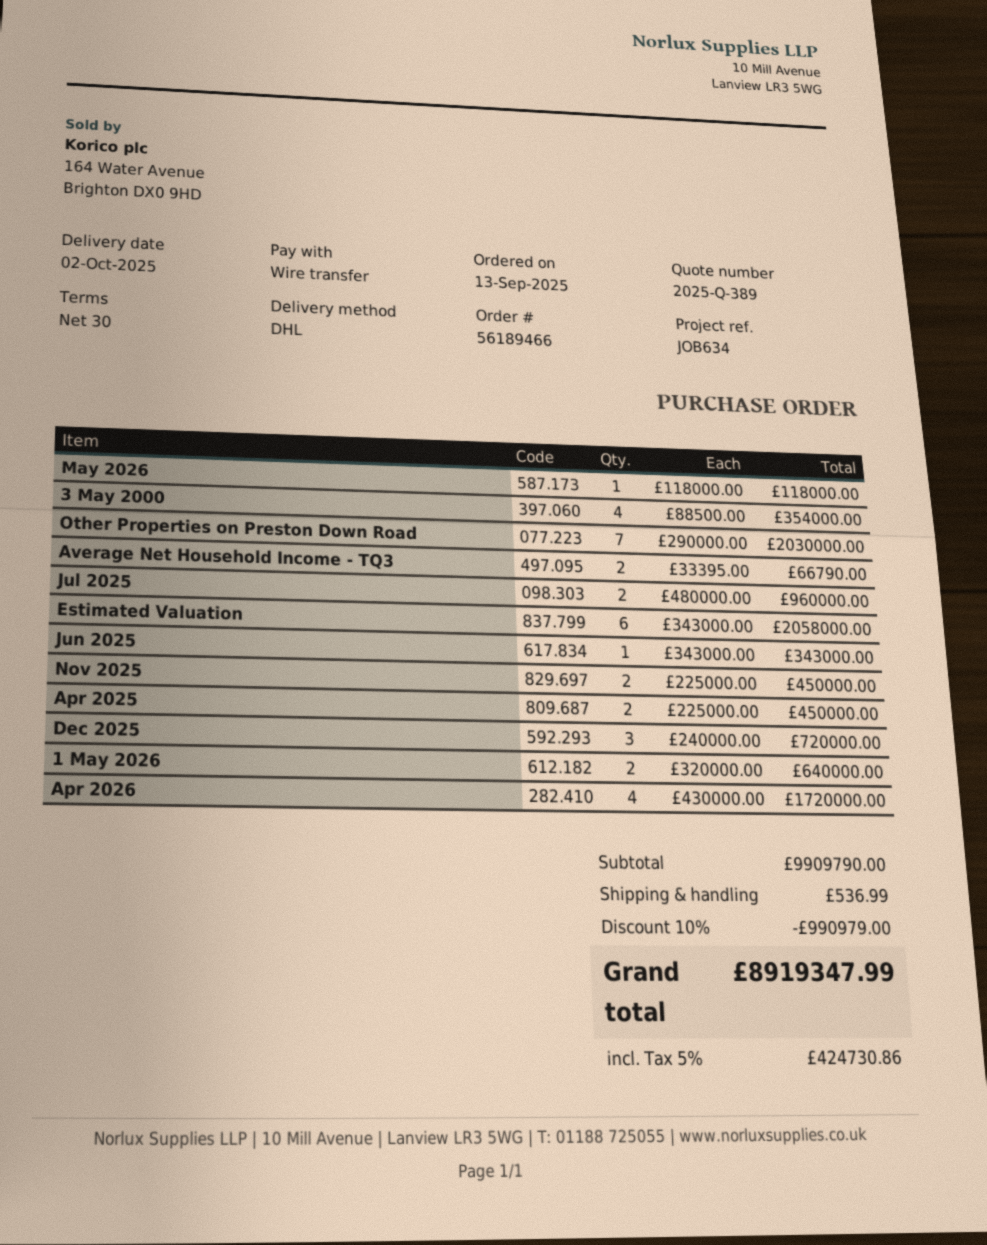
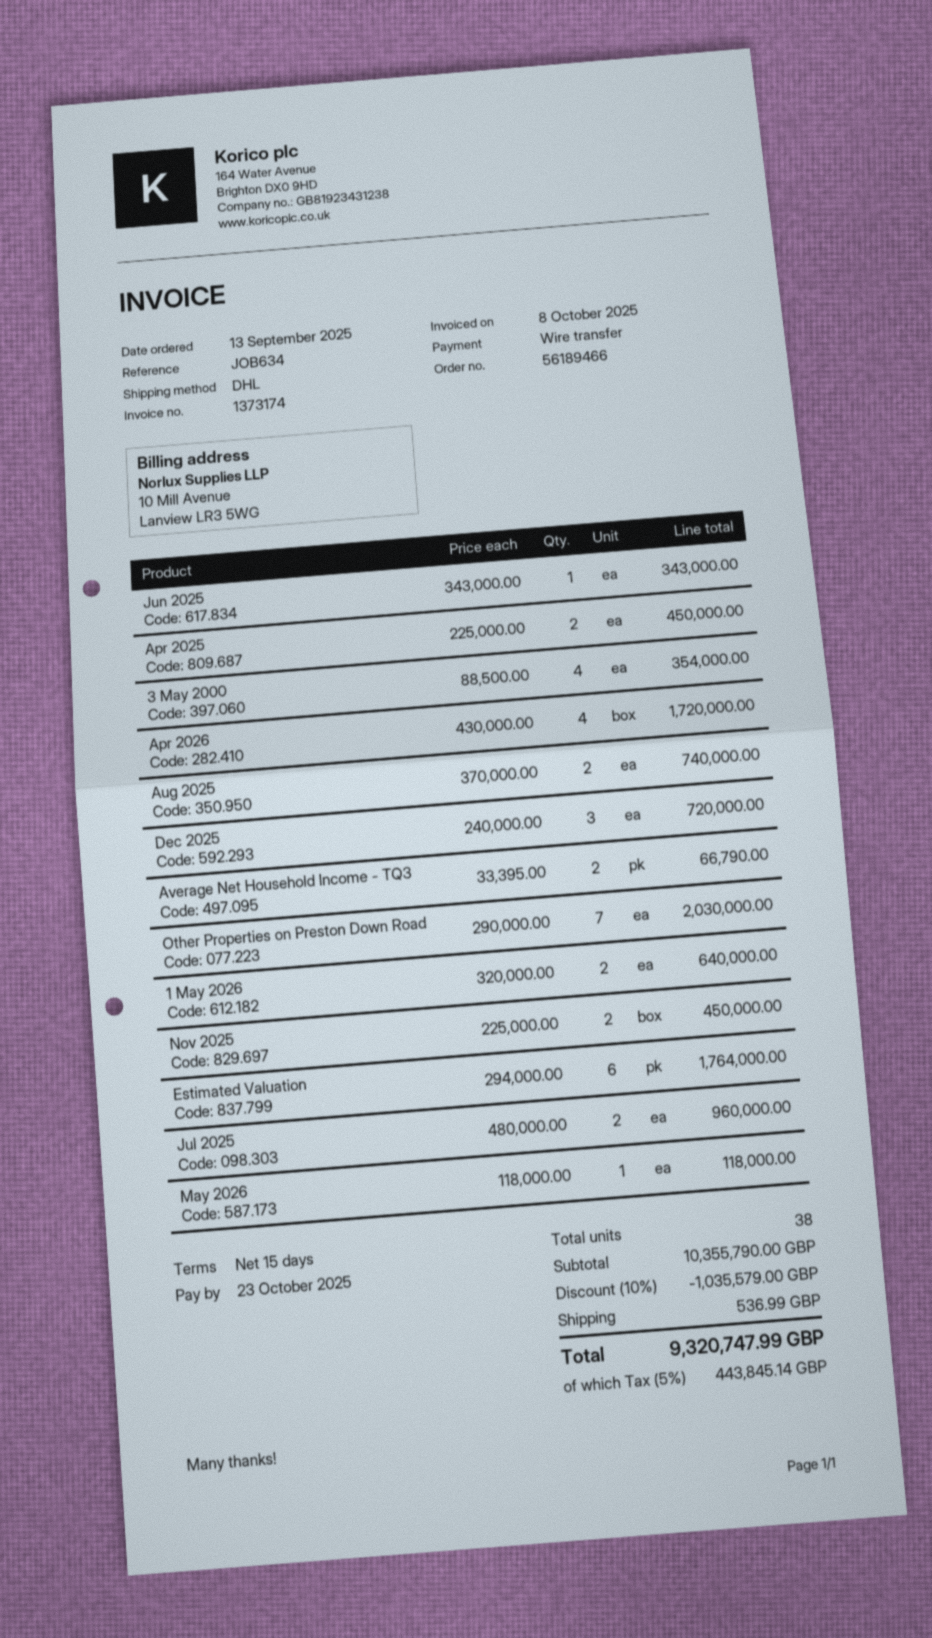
payment terms: 30 days -> 15 days
Estimated Valuation: 6 x 343000.00 = 2058000.00 -> 6 x 294000.00 = 1764000.00
Aug 2025: none -> 2 x 370000.00 = 740000.00
subtotal: 9909790.00 -> 10355790.00
discount: 10% = 990979.00 -> 10% = 1035579.00
tax: 5% = 424730.86 -> 5% = 443845.14
total: 8919347.99 -> 9320747.99

